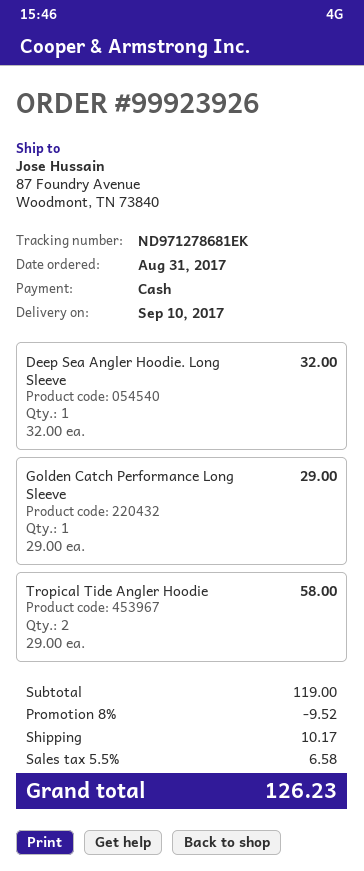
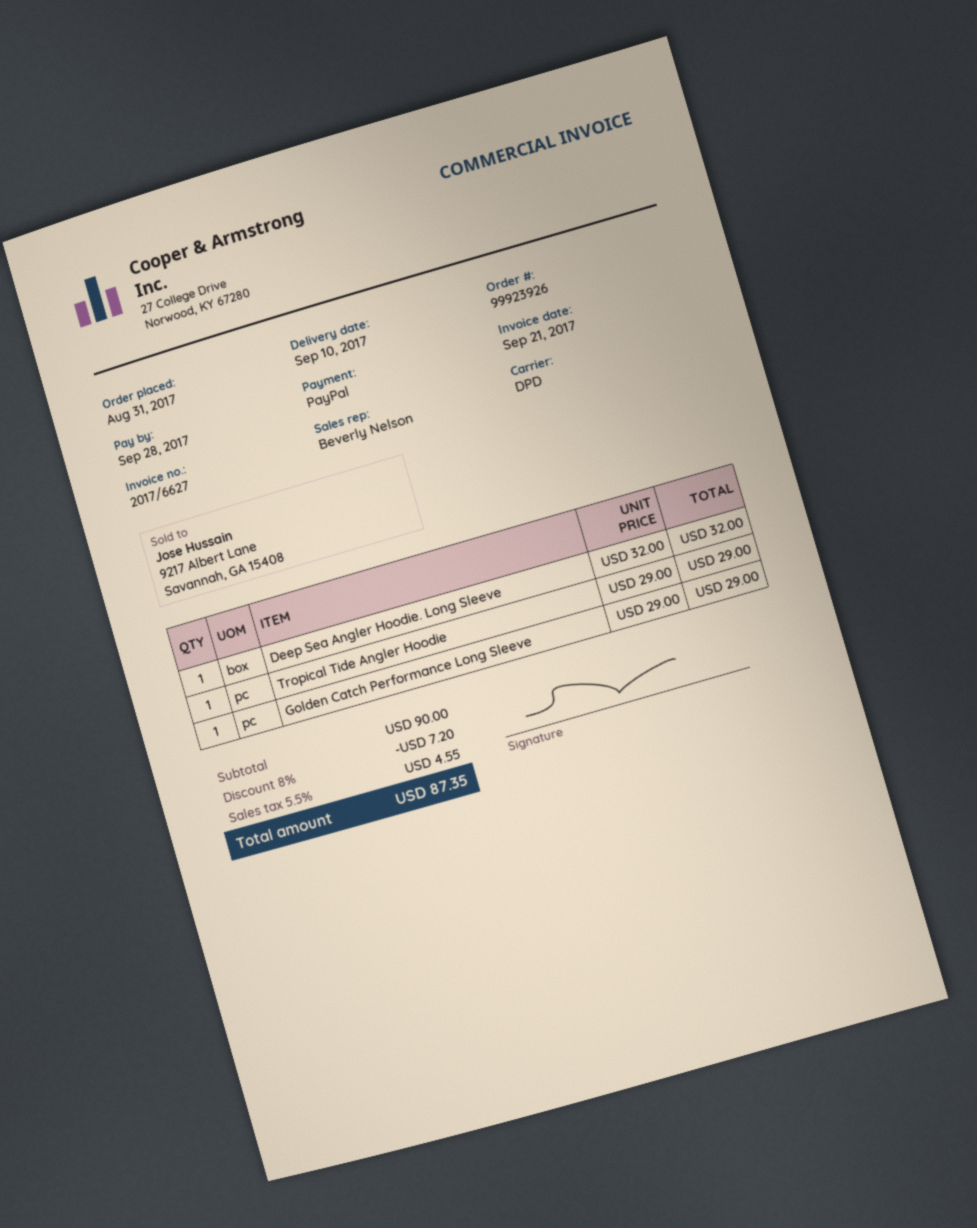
payment method: cash -> PayPal
Tropical Tide Angler Hoodie: 2 x 29.00 = 58.00 -> 1 x 29.00 = 29.00
subtotal: 119.00 -> 90.00
discount: 8% = 9.52 -> 8% = 7.20
shipping: 10.17 -> none
tax: 5.5% = 6.58 -> 5.5% = 4.55
total: 126.23 -> 87.35

